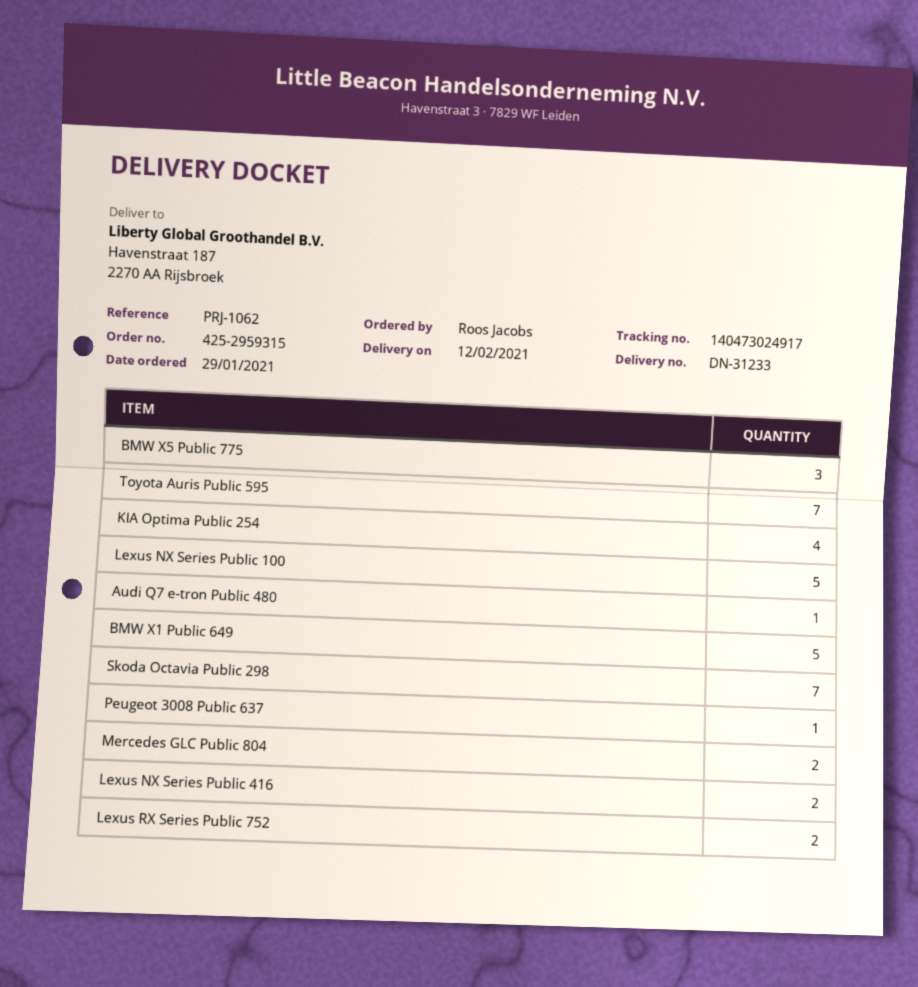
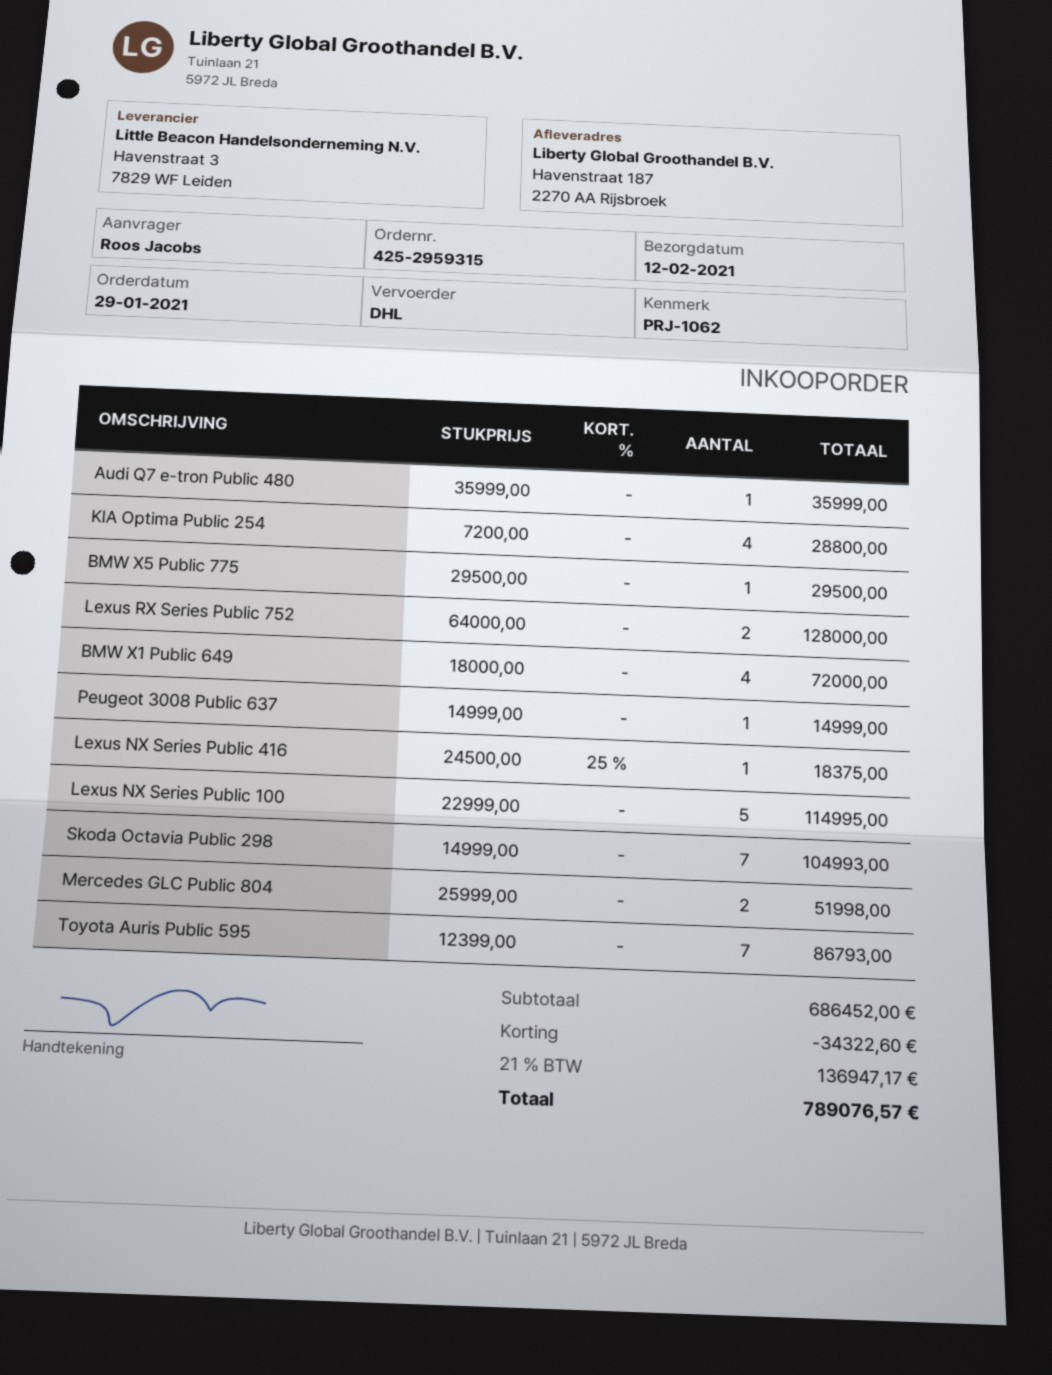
BMW X5 Public 775: 3 -> 1
BMW X1 Public 649: 5 -> 4
Lexus NX Series Public 416: 2 -> 1

